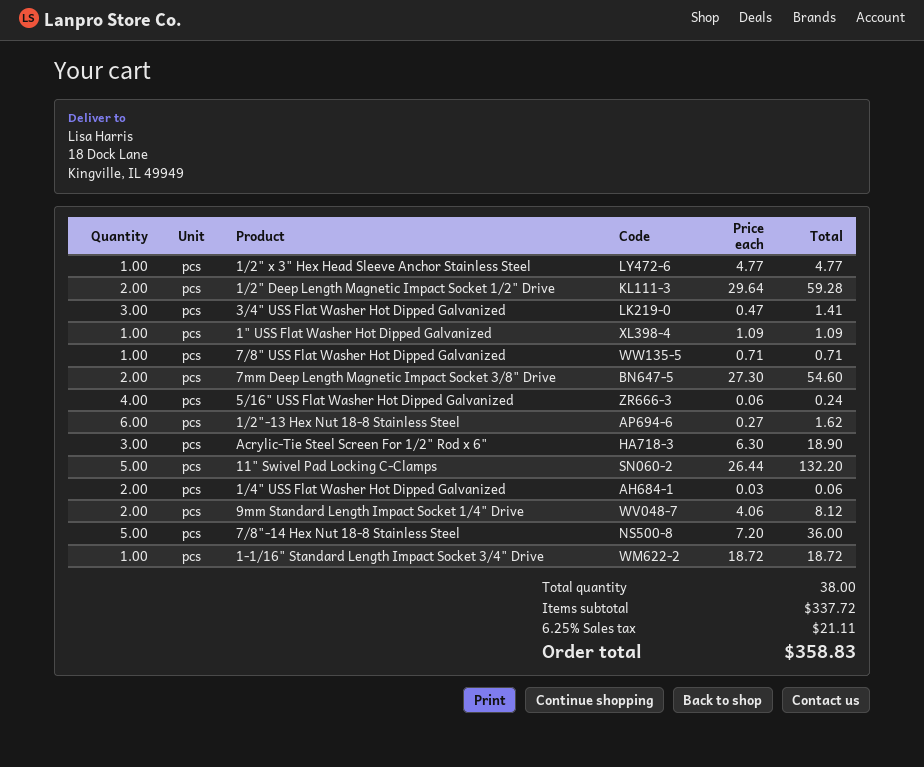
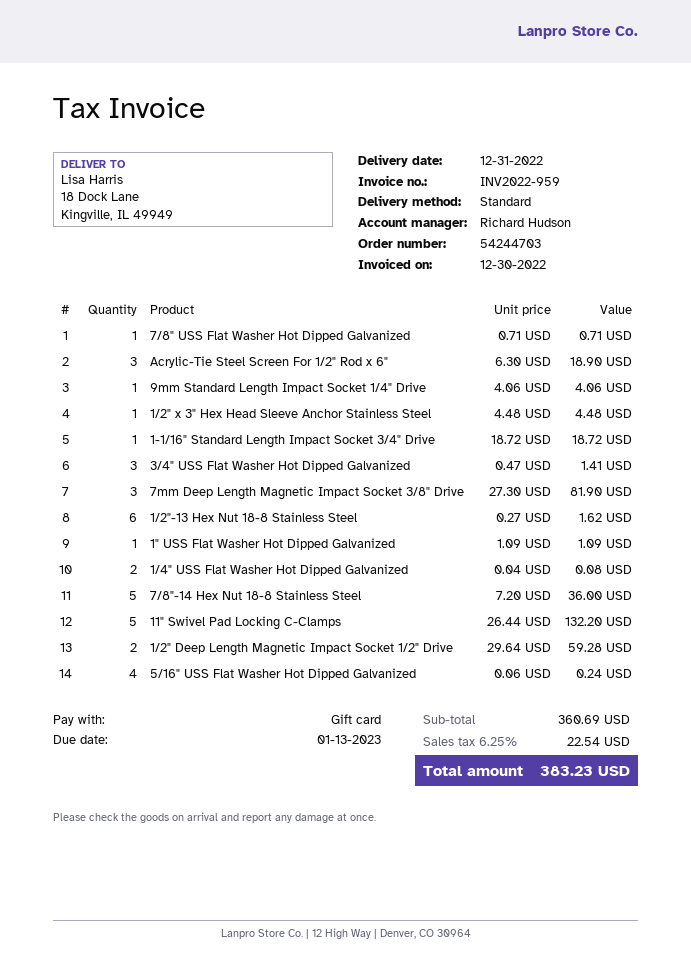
1/2" x 3" Hex Head Sleeve Anchor Stainless Steel: 1 x 4.77 = 4.77 -> 1 x 4.48 = 4.48
7mm Deep Length Magnetic Impact Socket 3/8" Drive: 2 x 27.30 = 54.60 -> 3 x 27.30 = 81.90
1/4" USS Flat Washer Hot Dipped Galvanized: 2 x 0.03 = 0.06 -> 2 x 0.04 = 0.08
9mm Standard Length Impact Socket 1/4" Drive: 2 x 4.06 = 8.12 -> 1 x 4.06 = 4.06
subtotal: 337.72 -> 360.69
tax: 6.25% = 21.11 -> 6.25% = 22.54
total: 358.83 -> 383.23

